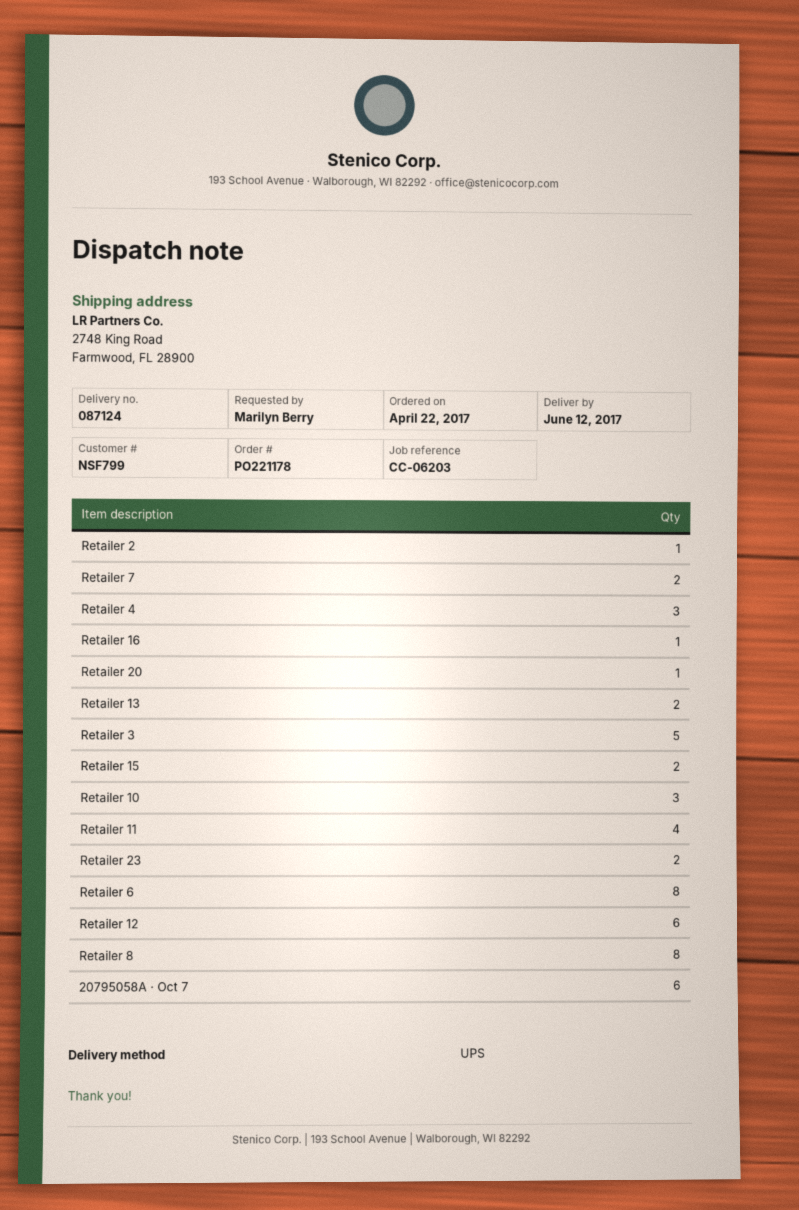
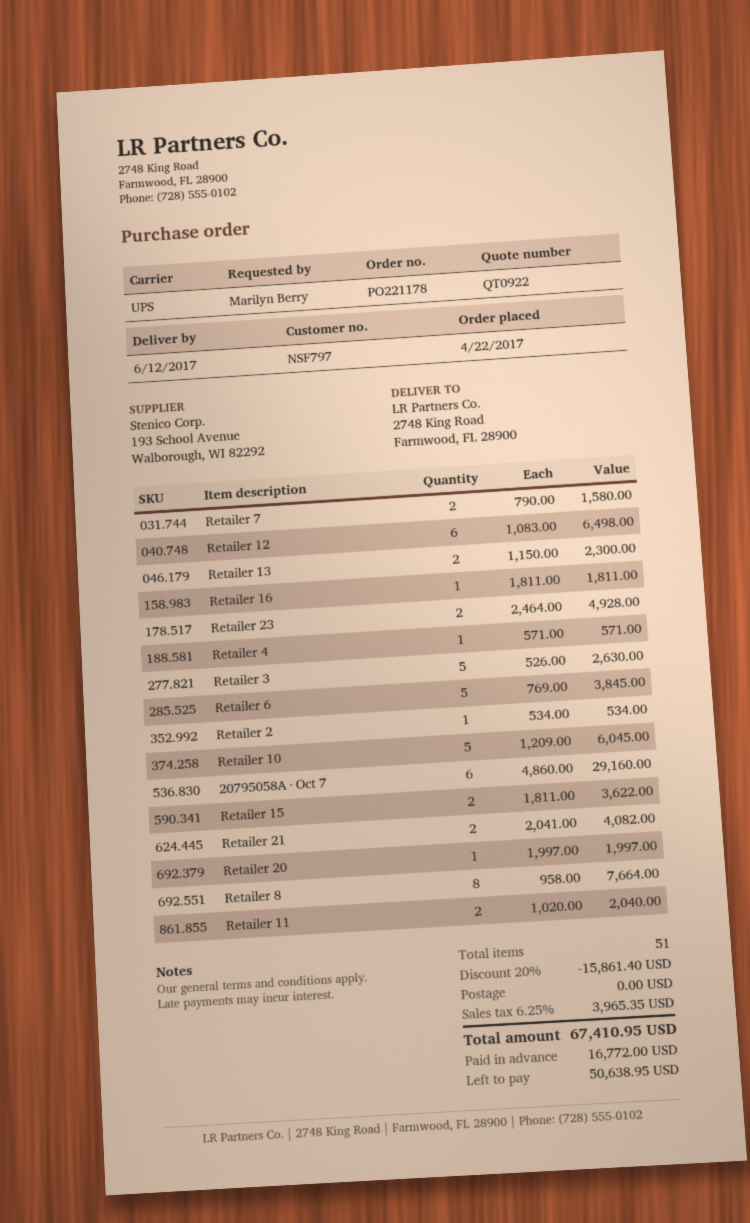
customer number: NSF799 -> NSF797
Retailer 4: 3 -> 1
Retailer 10: 3 -> 5
Retailer 11: 4 -> 2
Retailer 6: 8 -> 5
Retailer 21: none -> 2

